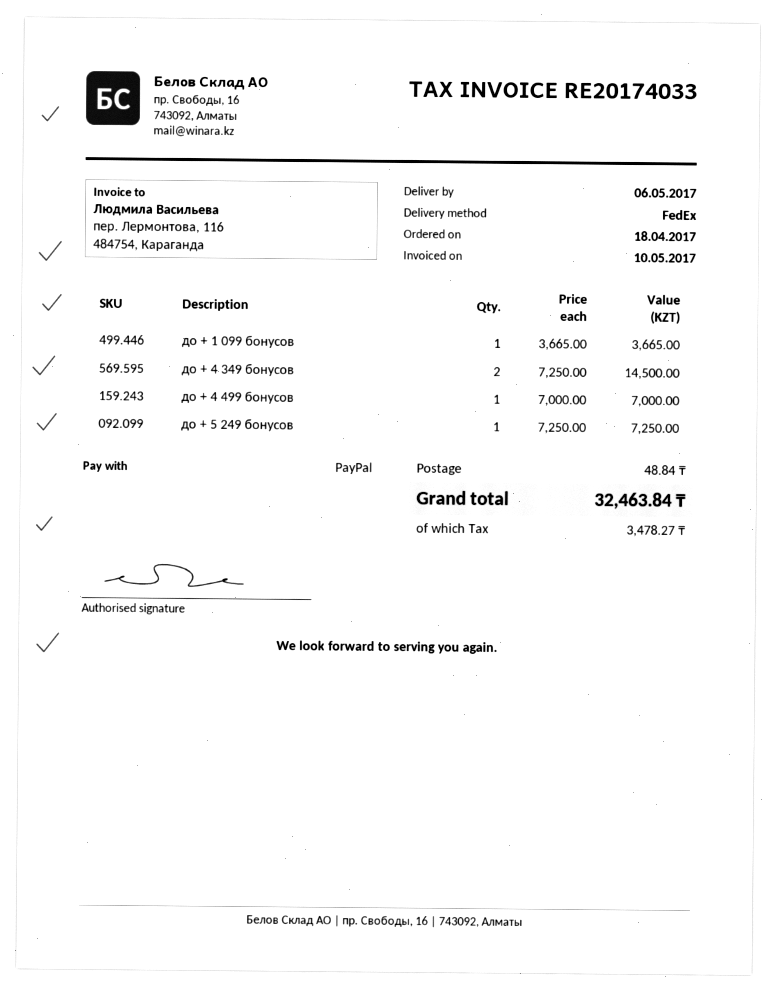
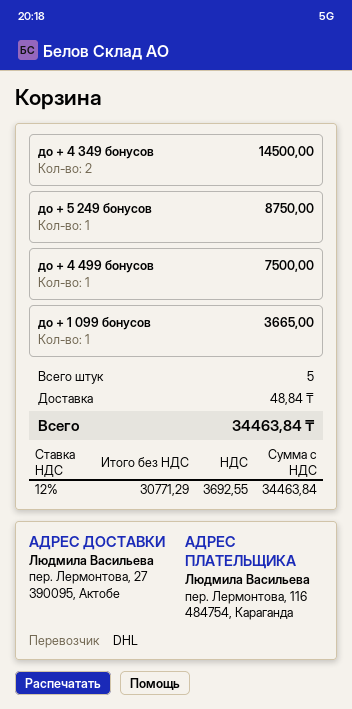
shipping method: FedEx -> DHL
до + 4 499 бонусов: 1 for 7000.00 -> 1 for 7500.00
до + 5 249 бонусов: 1 for 7250.00 -> 1 for 8750.00
tax: 3478.27 -> 3692.55
total: 32463.84 -> 34463.84

